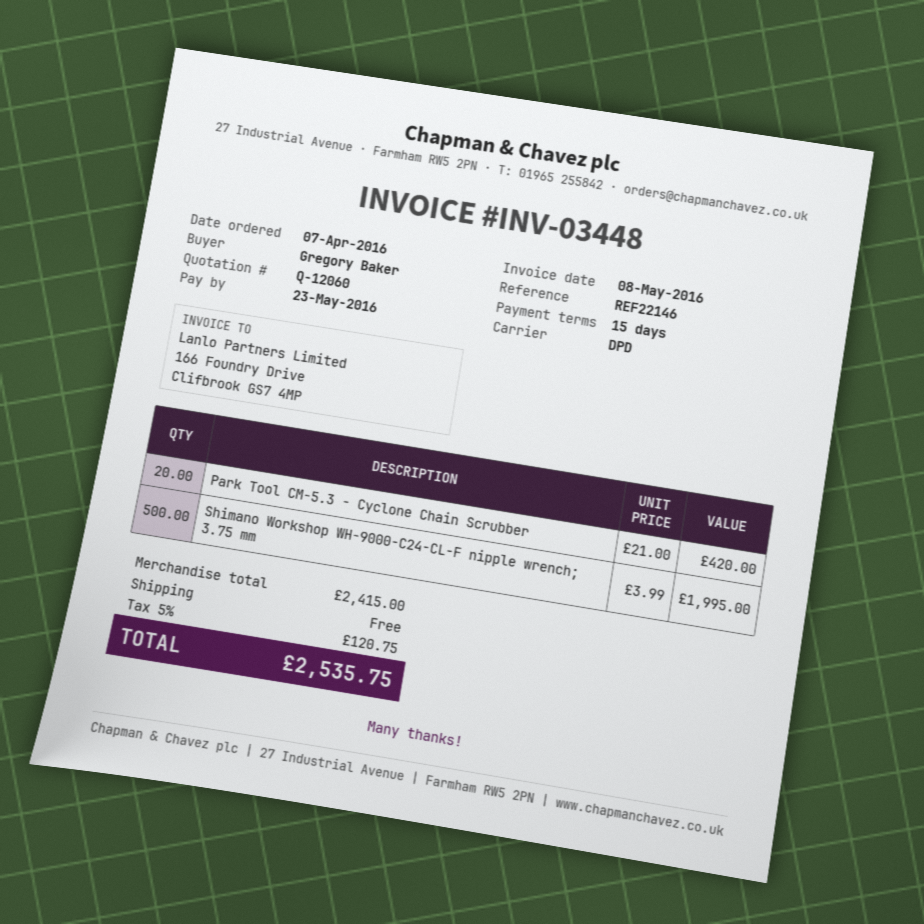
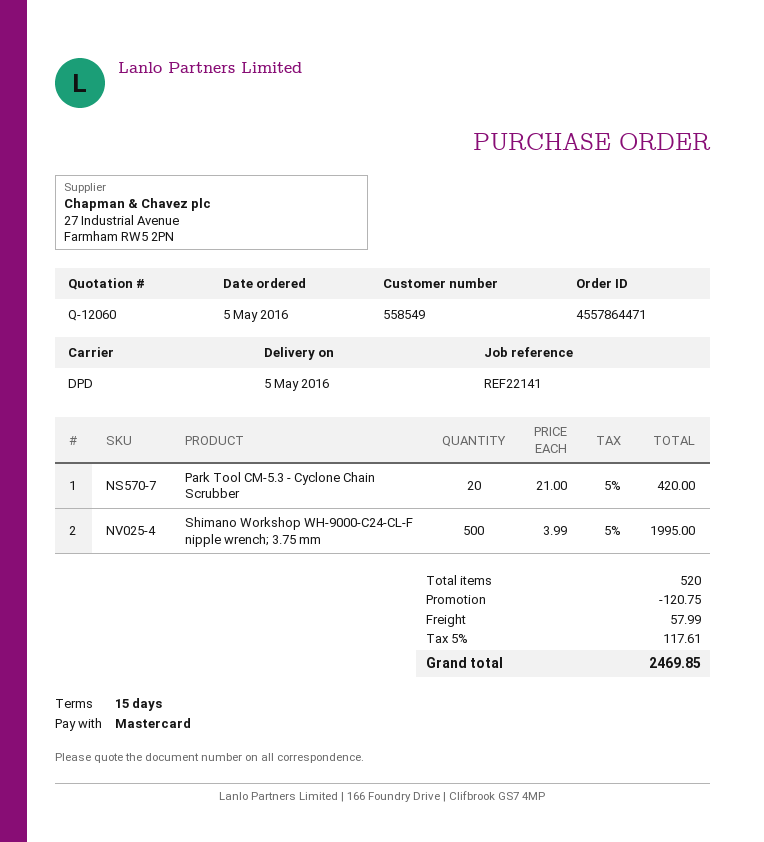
order date: 2016-04-07 -> 2016-05-05
reference: REF22146 -> REF22141
discount: none -> 120.75
shipping: 0.00 -> 57.99
tax: 5% = 120.75 -> 5% = 117.61
total: 2535.75 -> 2469.85

